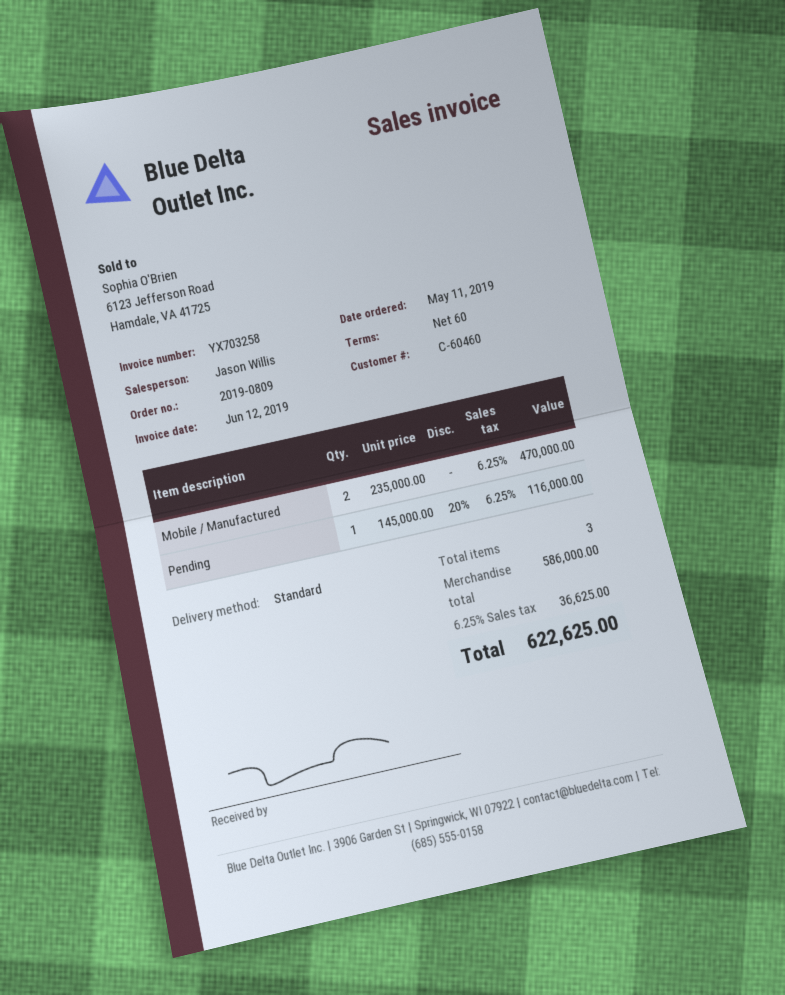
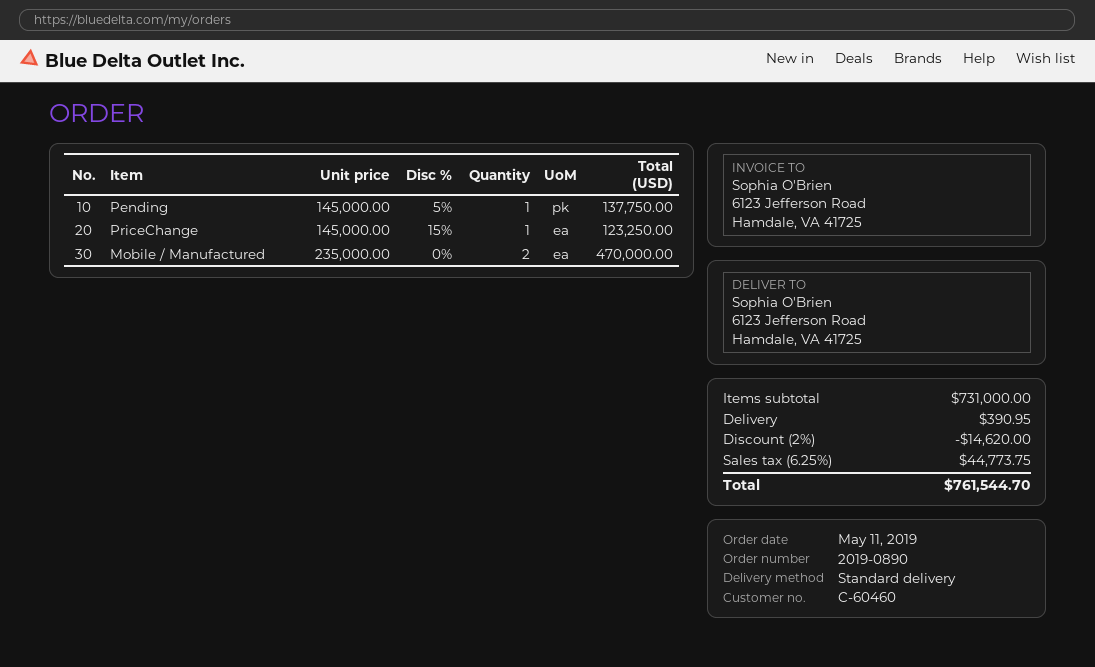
order number: 2019-0809 -> 2019-0890
Pending: 1 x 145000.00 - 20% = 116000.00 -> 1 x 145000.00 - 5% = 137750.00
PriceChange: none -> 1 x 145000.00 - 15% = 123250.00
subtotal: 586000.00 -> 731000.00
discount: none -> 2% = 14620.00
shipping: none -> 390.95
tax: 6.25% = 36625.00 -> 6.25% = 44773.75
total: 622625.00 -> 761544.70

